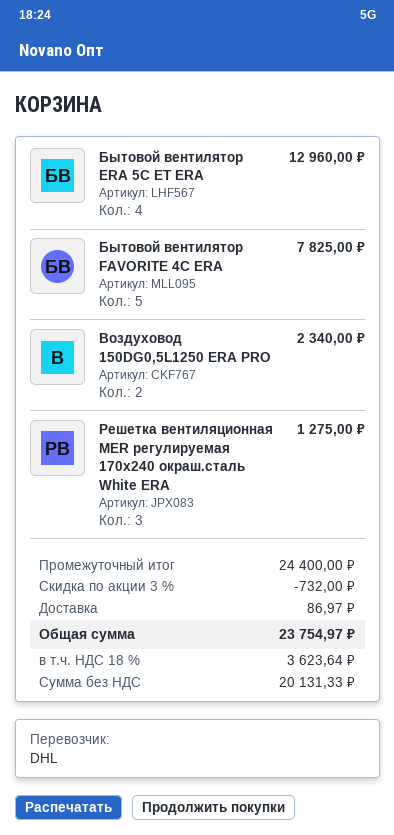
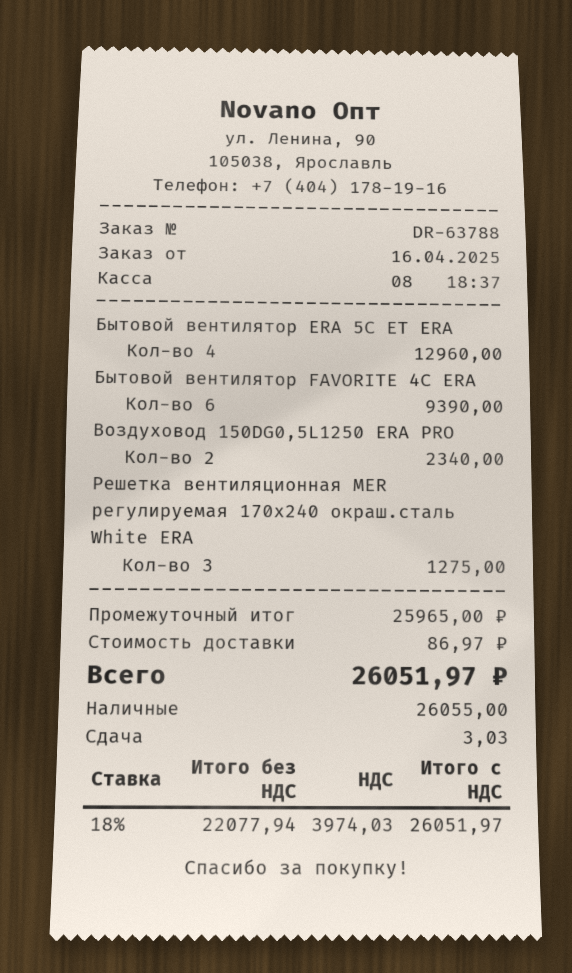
Бытовой вентилятор FAVORITE 4C ERA: 5 for 7825.00 -> 6 for 9390.00
subtotal: 24400.00 -> 25965.00
discount: 3% = 732.00 -> none
net: 20131.33 -> 22077.94
tax: 18% = 3623.64 -> 18% = 3974.03
total: 23754.97 -> 26051.97

